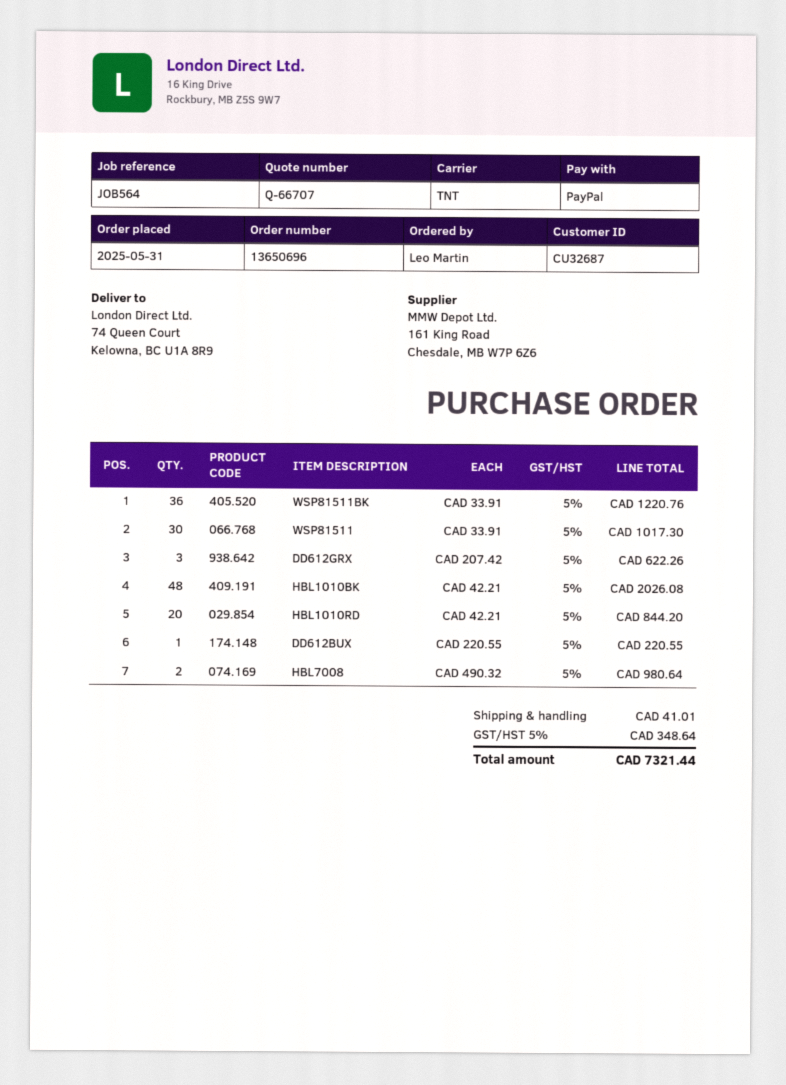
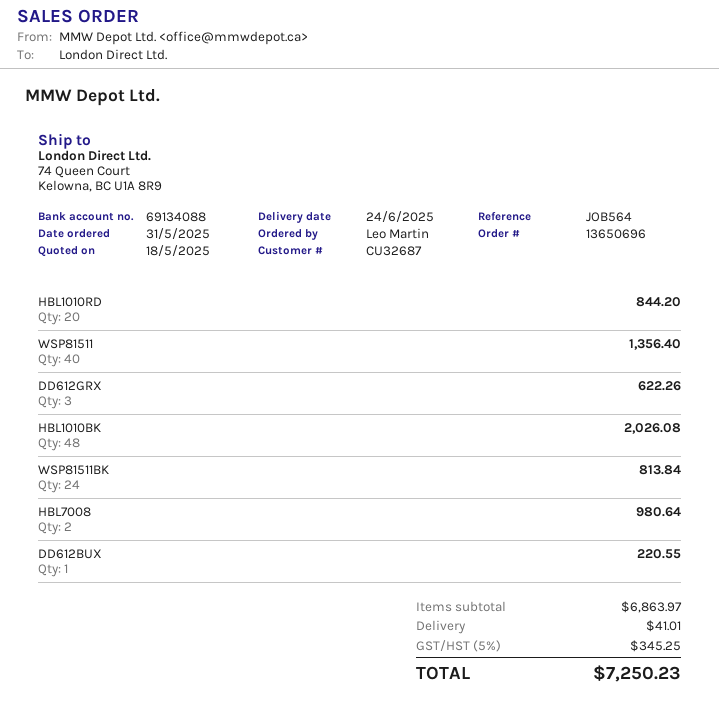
WSP81511BK: 36 for 1220.76 -> 24 for 813.84
WSP81511: 30 for 1017.30 -> 40 for 1356.40
tax: 5% = 348.64 -> 5% = 345.25
total: 7321.44 -> 7250.23

